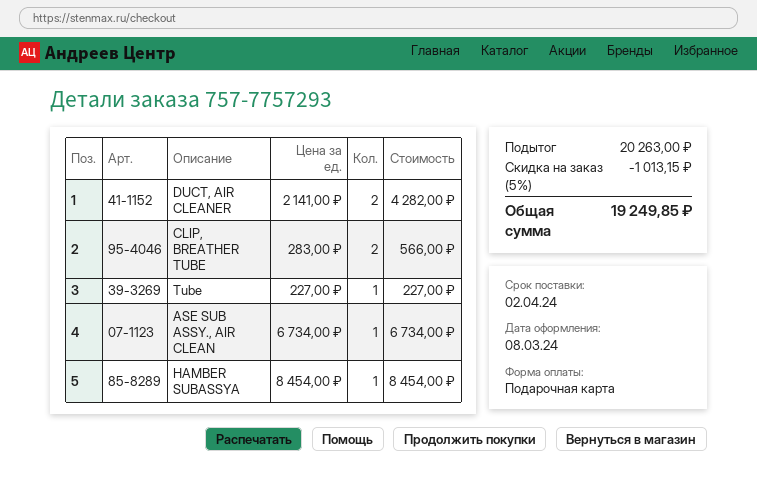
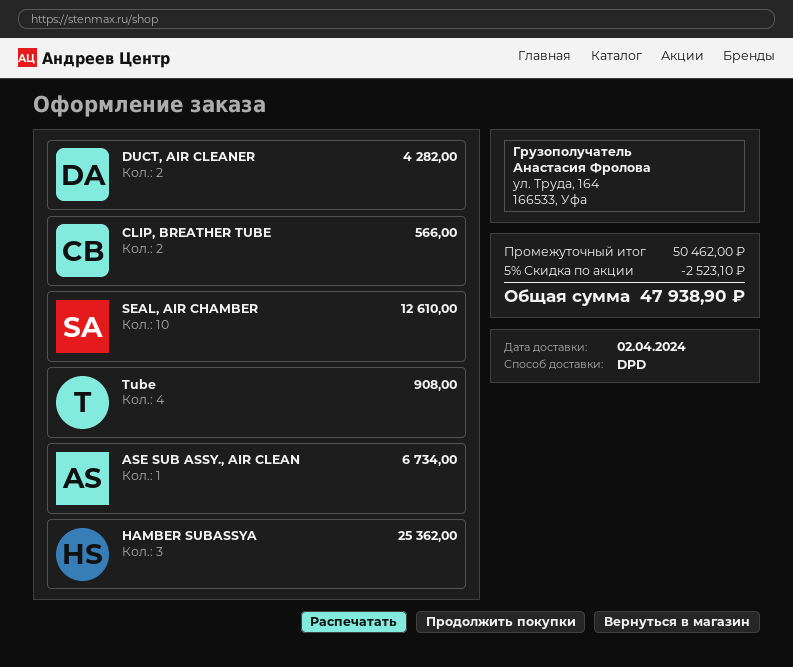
Tube: 1 for 227.00 -> 4 for 908.00
HAMBER SUBASSYA: 1 for 8454.00 -> 3 for 25362.00
SEAL, AIR CHAMBER: none -> 10 for 12610.00
subtotal: 20263.00 -> 50462.00
discount: 5% = 1013.15 -> 5% = 2523.10
total: 19249.85 -> 47938.90

